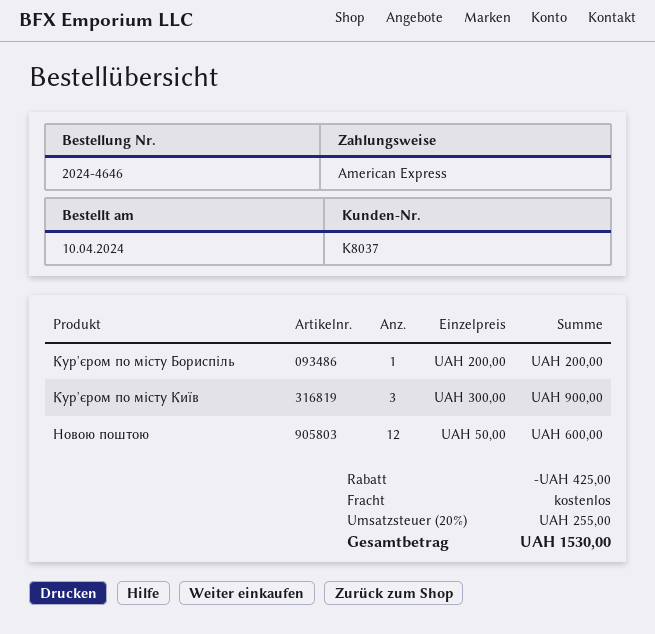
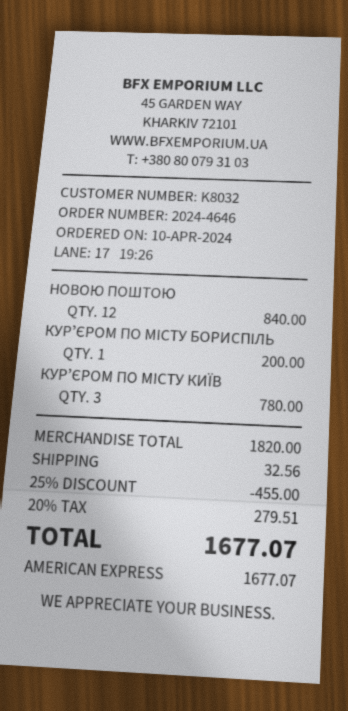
customer number: K8037 -> K8032
Курʼєром по місту Київ: 3 for 900.00 -> 3 for 780.00
Новою поштою: 12 for 600.00 -> 12 for 840.00
discount: 425.00 -> 455.00
shipping: 0.00 -> 32.56
tax: 20% = 255.00 -> 20% = 279.51
total: 1530.00 -> 1677.07

